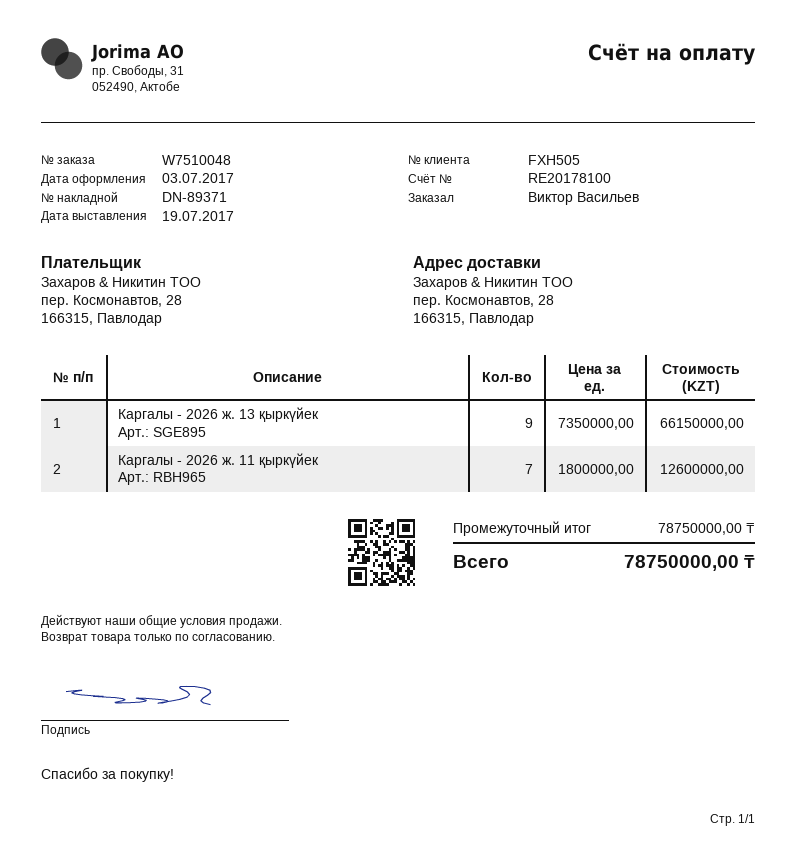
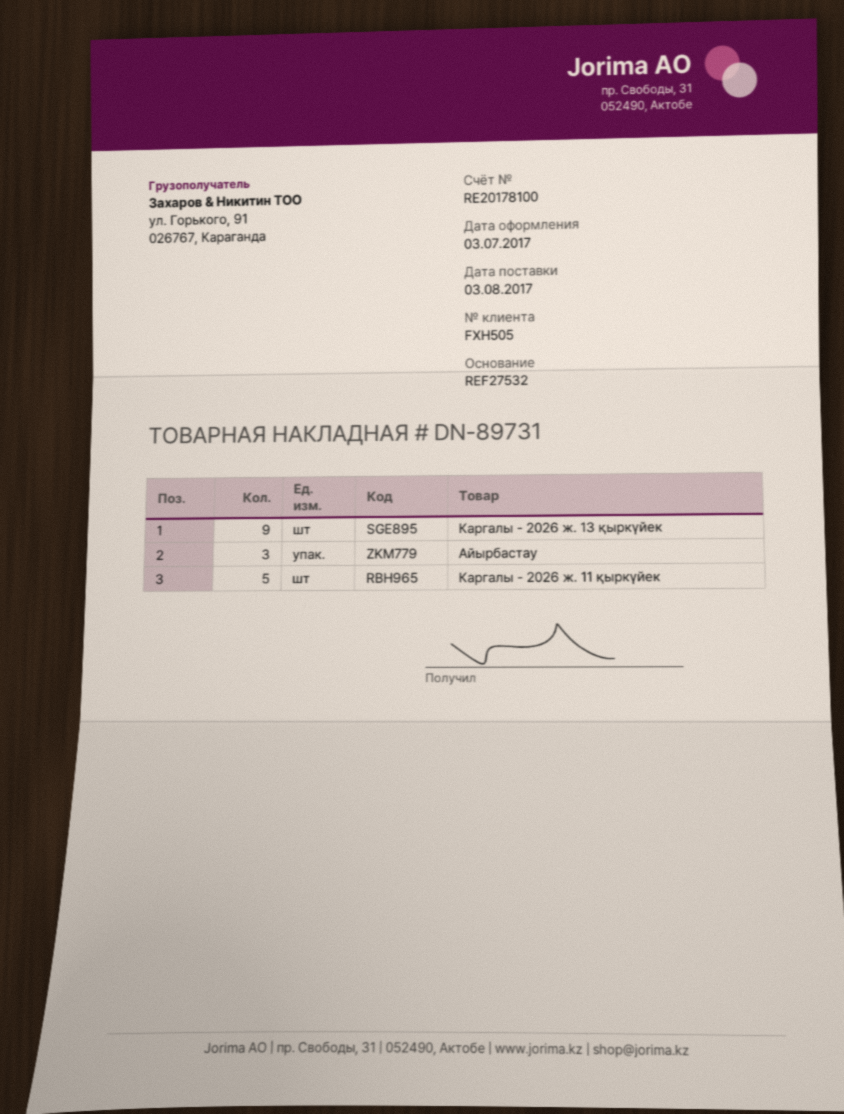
delivery note number: DN-89371 -> DN-89731
ship to: пер. Космонавтов, 28, 166315, Павлодар -> ул. Горького, 91, 026767, Караганда
Каргалы - 2026 ж. 11 қыркүйек: 7 -> 5
Айырбастау: none -> 3

